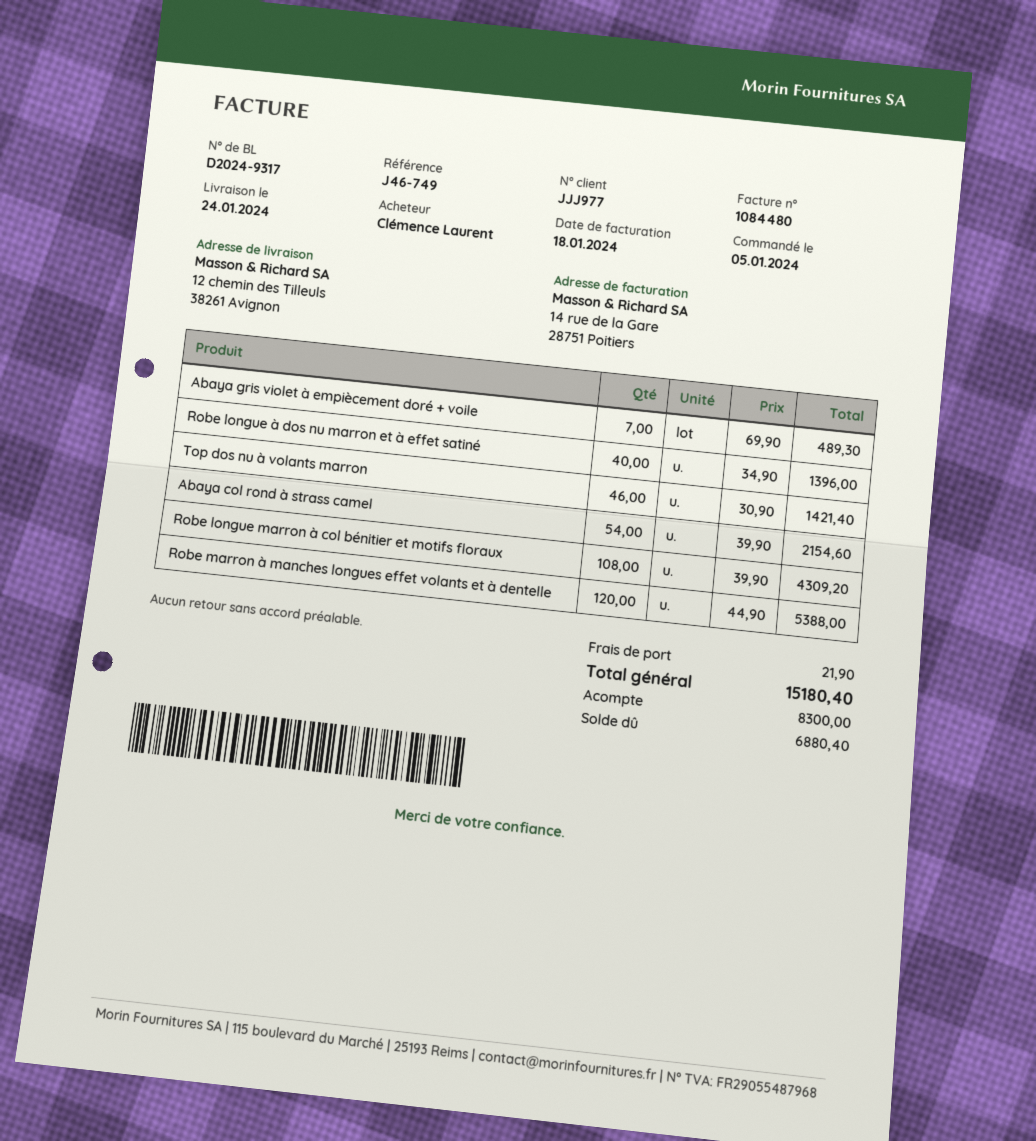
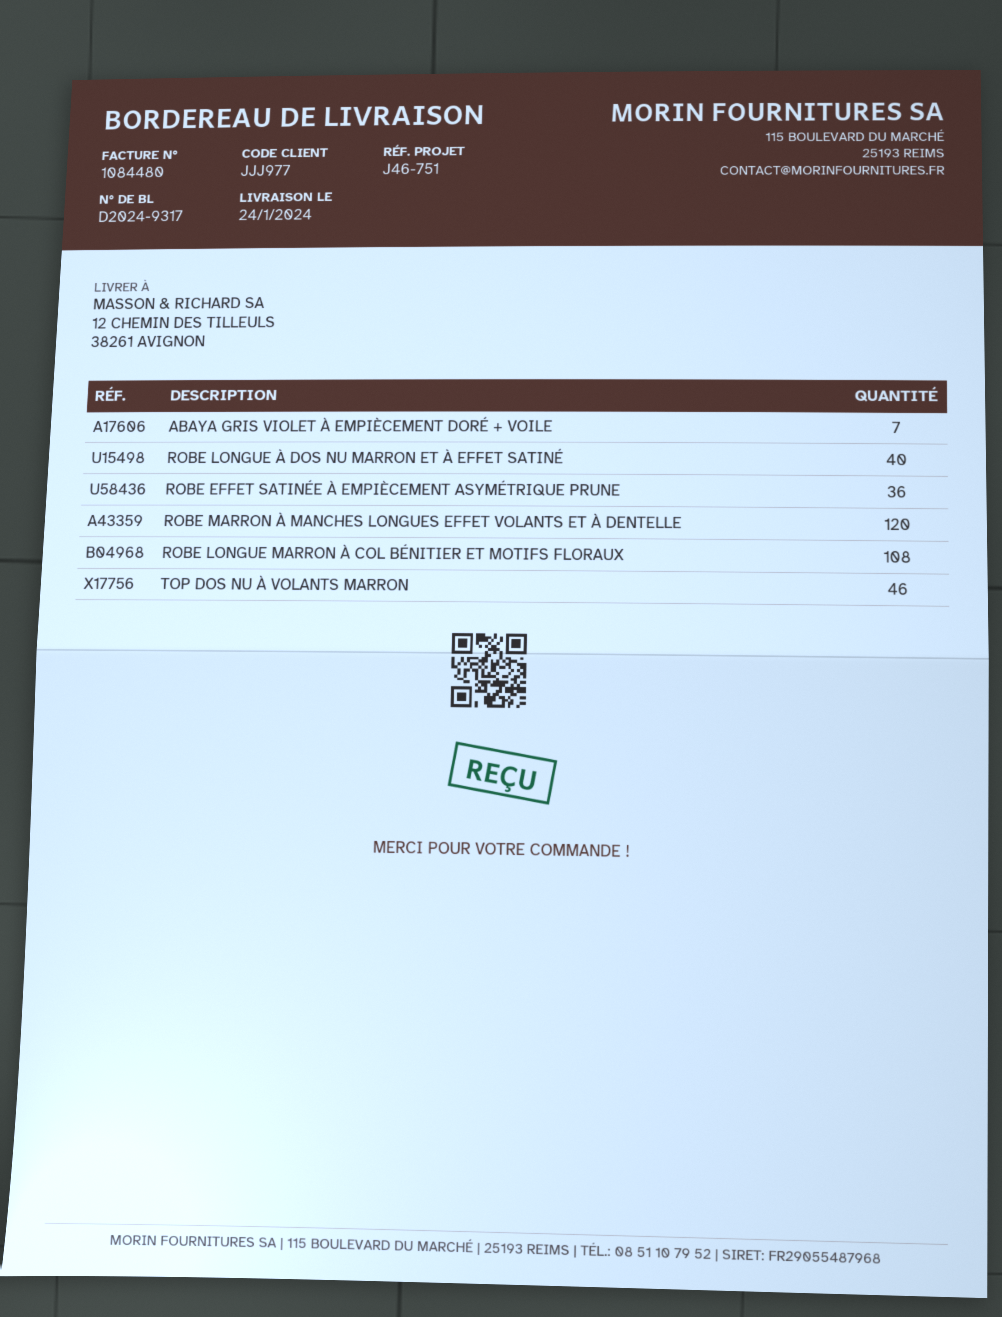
reference: J46-749 -> J46-751
Abaya col rond à strass camel: 54 -> none
ROBE EFFET SATINÉE À EMPIÈCEMENT ASYMÉTRIQUE PRUNE: none -> 36

